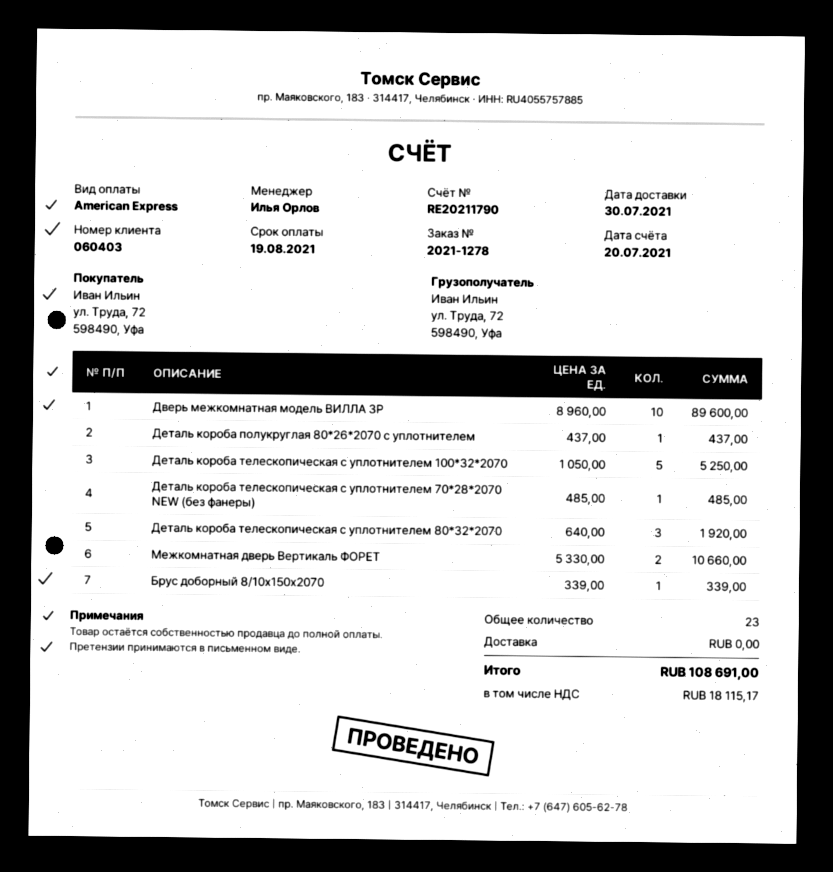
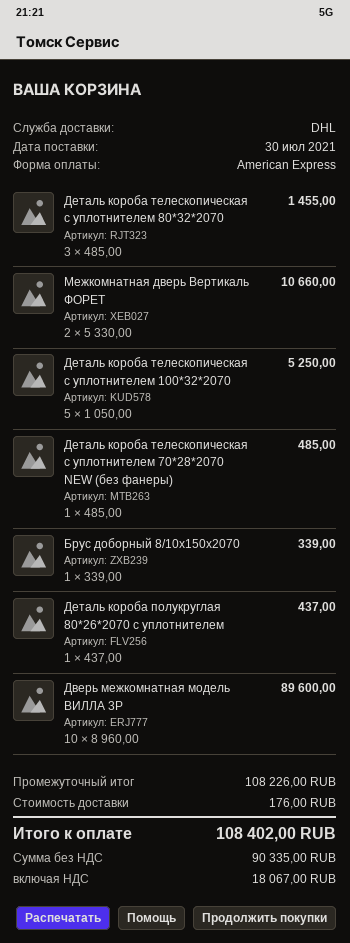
Деталь короба телескопическая с уплотнителем 80*32*2070: 3 x 640.00 = 1920.00 -> 3 x 485.00 = 1455.00
shipping: 0.00 -> 176.00
tax: 18115.17 -> 18067.00
total: 108691.00 -> 108402.00

